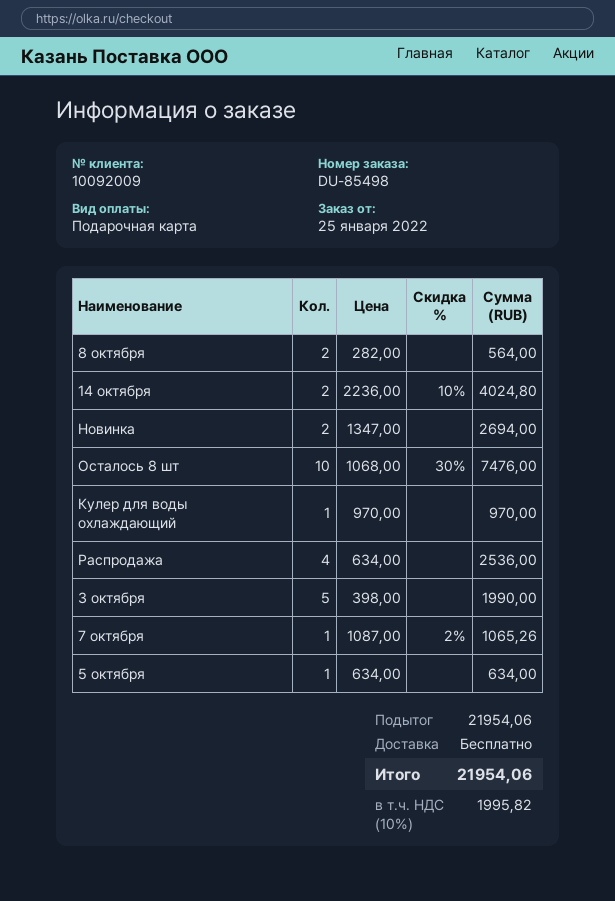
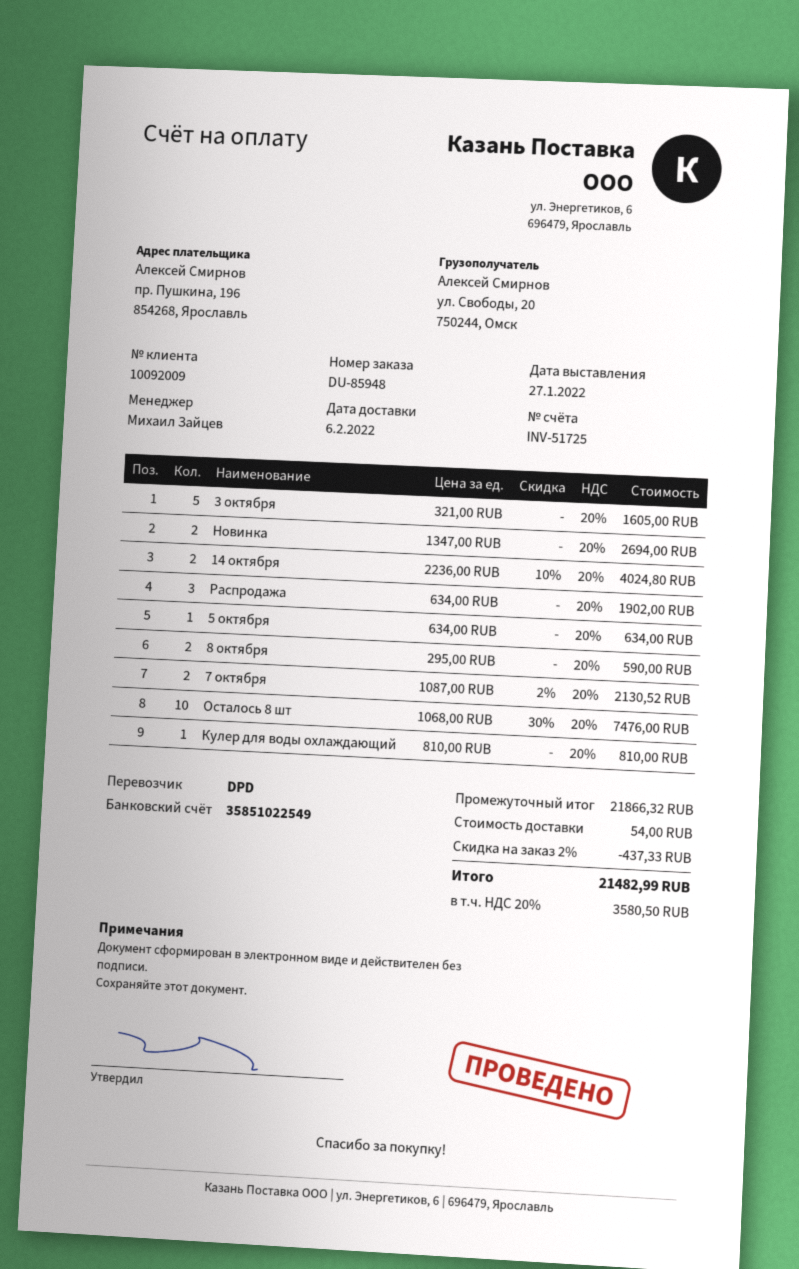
order number: DU-85498 -> DU-85948
8 октября: 2 x 282.00 = 564.00 -> 2 x 295.00 = 590.00
Кулер для воды охлаждающий: 1 x 970.00 = 970.00 -> 1 x 810.00 = 810.00
Распродажа: 4 x 634.00 = 2536.00 -> 3 x 634.00 = 1902.00
3 октября: 5 x 398.00 = 1990.00 -> 5 x 321.00 = 1605.00
7 октября: 1 x 1087.00 - 2% = 1065.26 -> 2 x 1087.00 - 2% = 2130.52
subtotal: 21954.06 -> 21866.32
discount: none -> 2% = 437.33
shipping: 0.00 -> 54.00
tax: 10% = 1995.82 -> 20% = 3580.50
total: 21954.06 -> 21482.99

